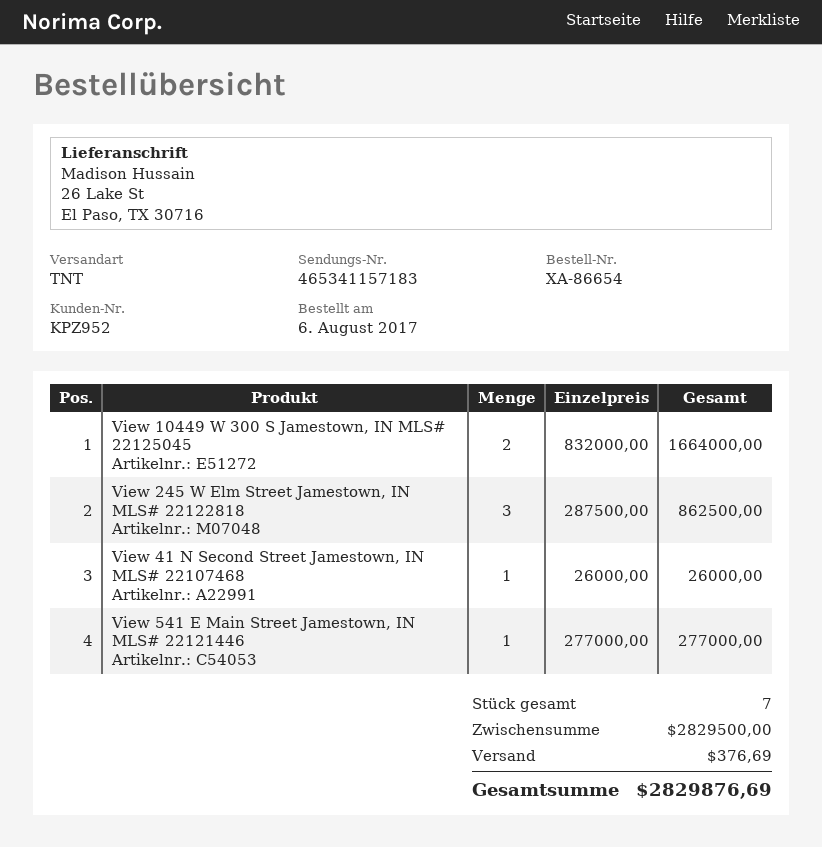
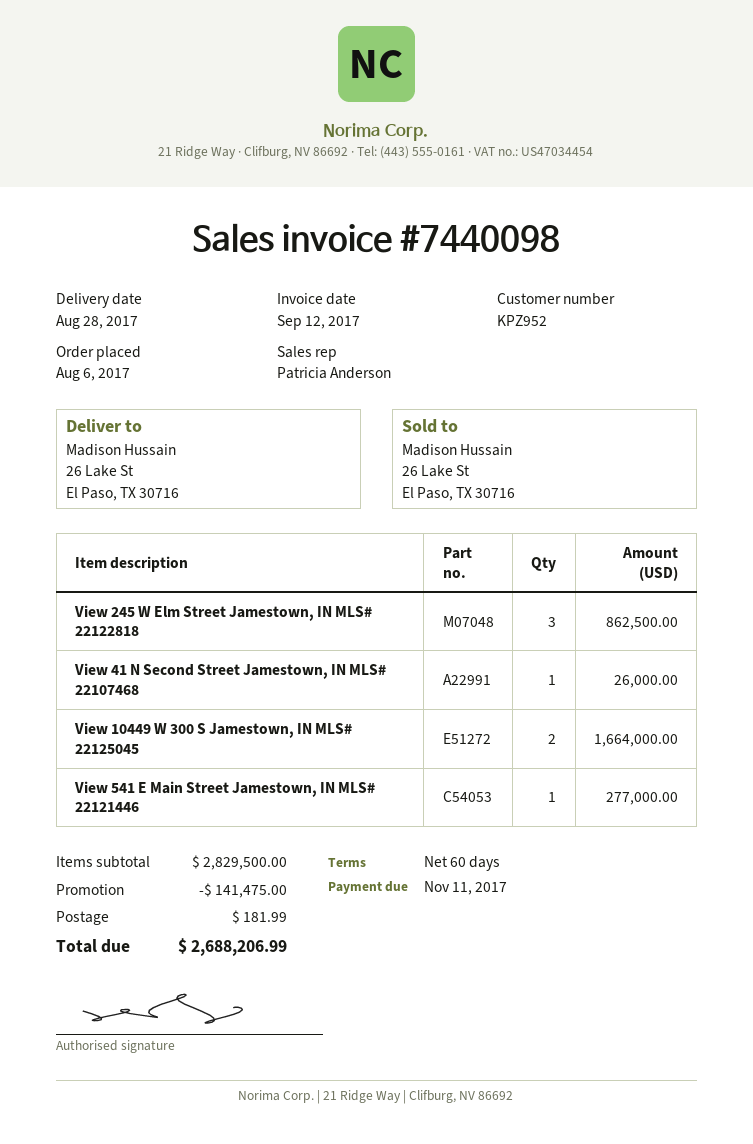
discount: none -> 141475.00
shipping: 376.69 -> 181.99
total: 2829876.69 -> 2688206.99

